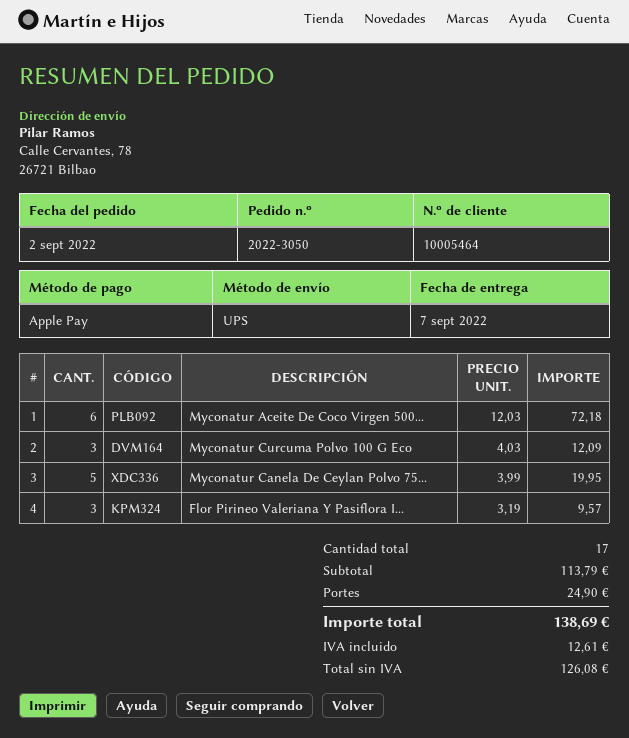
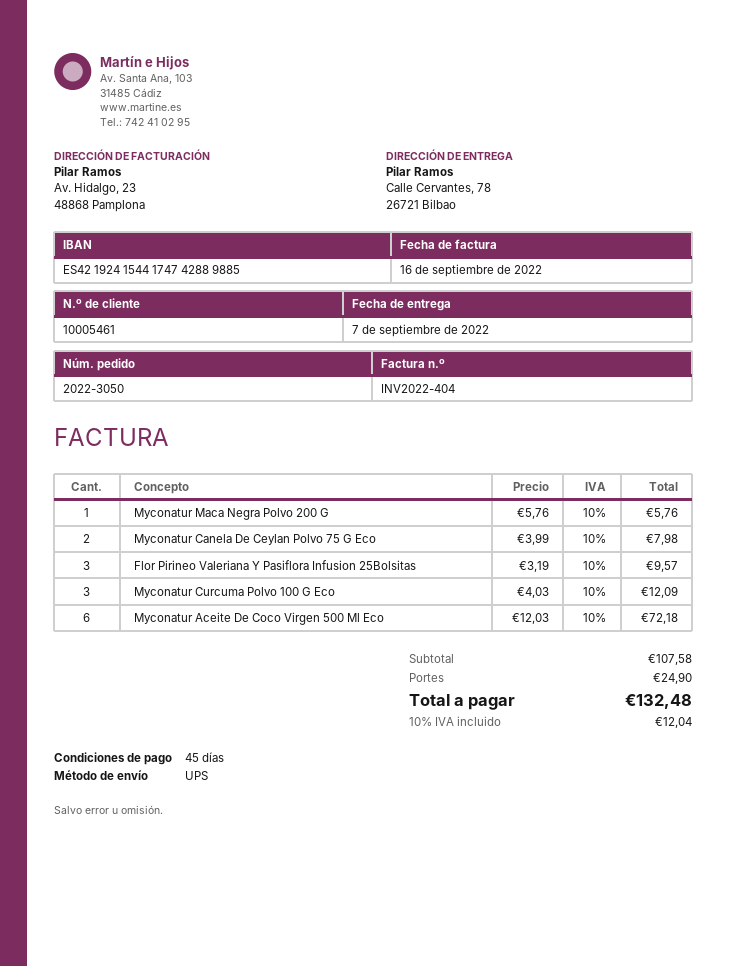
customer number: 10005464 -> 10005461
Myconatur Canela De Ceylan Polvo 75...: 5 x 3.99 = 19.95 -> 2 x 3.99 = 7.98
Myconatur Maca Negra Polvo 200 G: none -> 1 x 5.76 = 5.76
subtotal: 113.79 -> 107.58
tax: 12.61 -> 12.04
total: 138.69 -> 132.48

